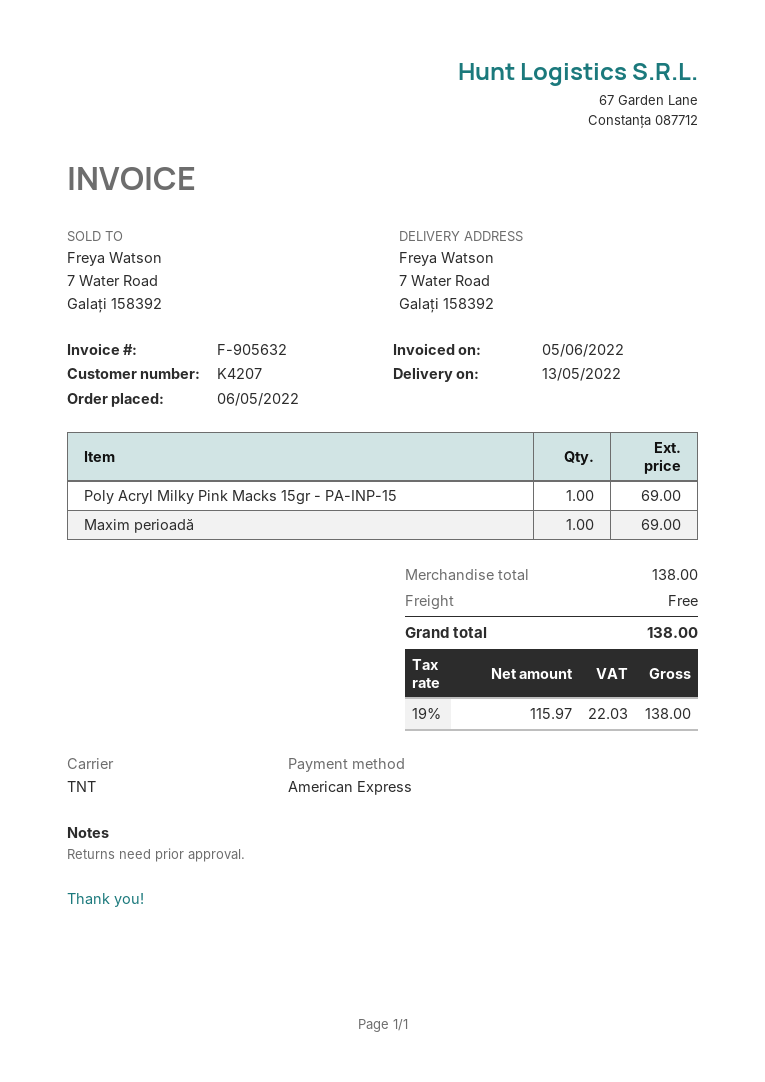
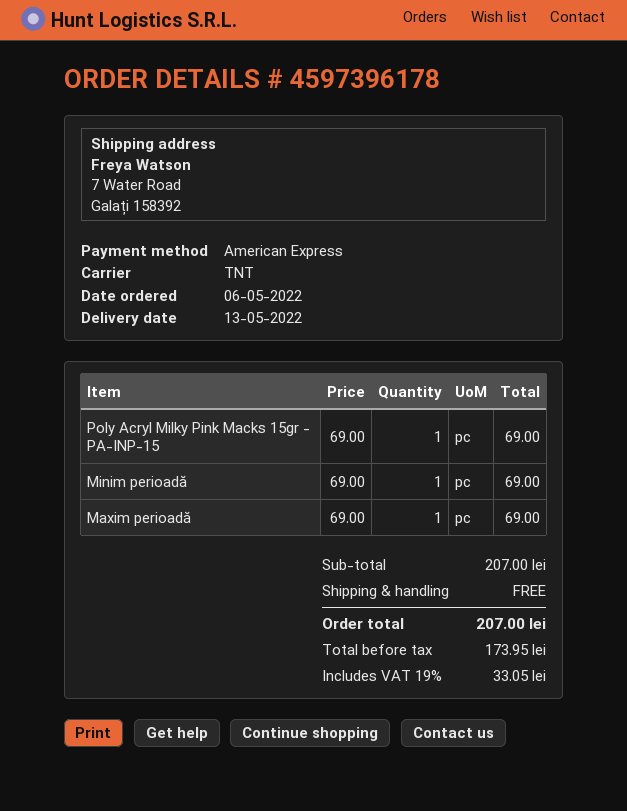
Minim perioadă: none -> 1 for 69.00
subtotal: 138.00 -> 207.00
net: 115.97 -> 173.95
tax: 19% = 22.03 -> 19% = 33.05
total: 138.00 -> 207.00

